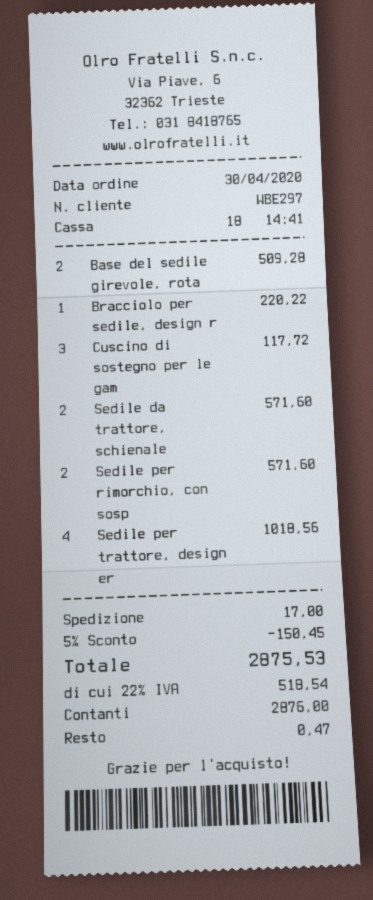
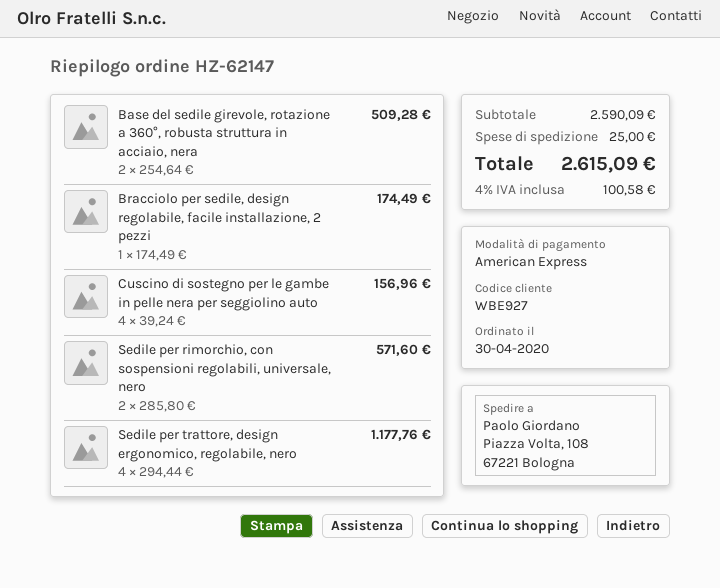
customer number: WBE297 -> WBE927
payment method: cash -> American Express
Bracciolo per sedile, design r: 1 for 220.22 -> 1 for 174.49
Cuscino di sostegno per le gam: 3 for 117.72 -> 4 for 156.96
Sedile da trattore, schienale: 2 for 571.60 -> none
Sedile per trattore, design er: 4 for 1018.56 -> 4 for 1177.76
discount: 5% = 150.45 -> none
shipping: 17.00 -> 25.00
tax: 22% = 518.54 -> 4% = 100.58
total: 2875.53 -> 2615.09

